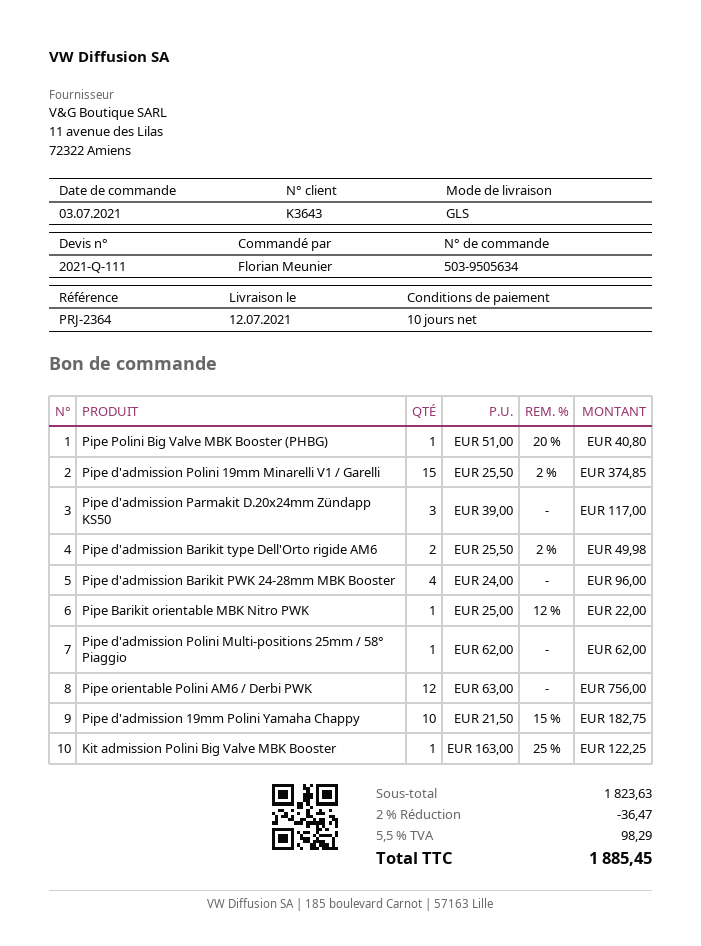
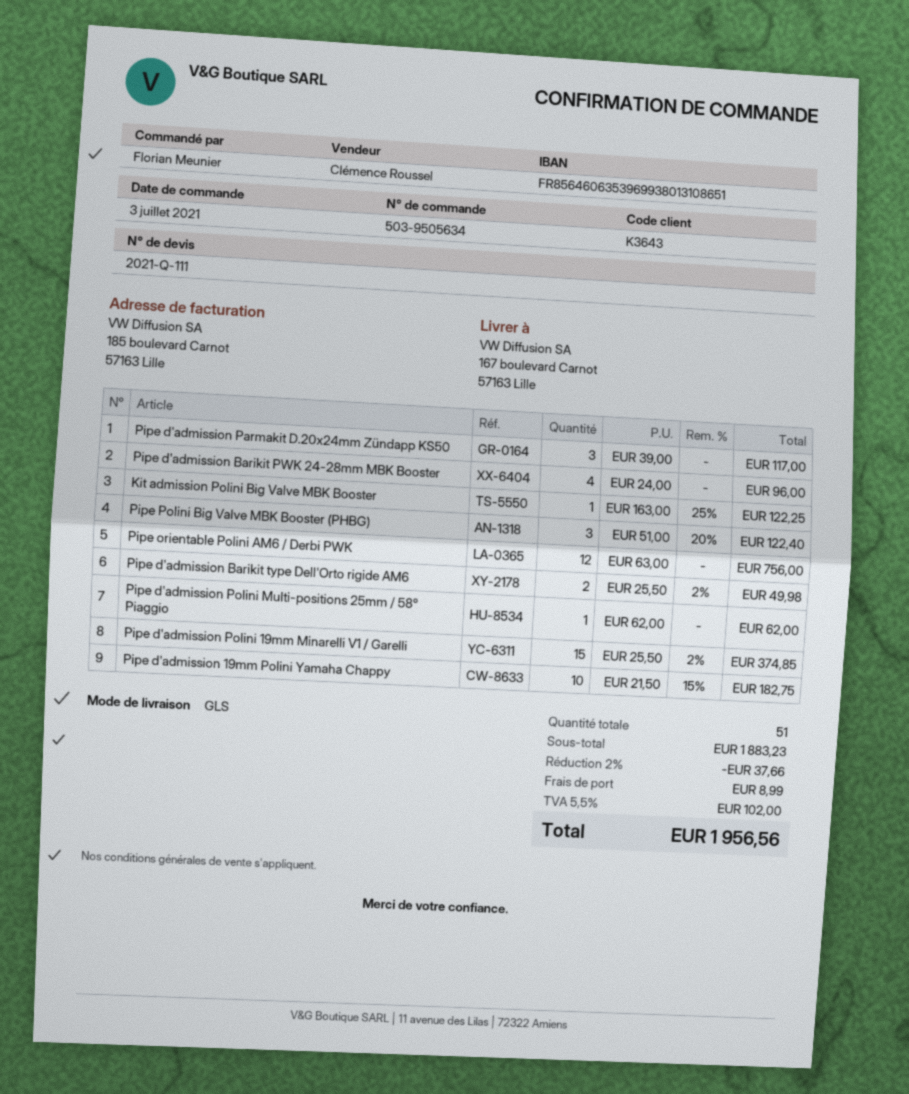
Pipe Polini Big Valve MBK Booster (PHBG): 1 x 51.00 - 20% = 40.80 -> 3 x 51.00 - 20% = 122.40
Pipe Barikit orientable MBK Nitro PWK: 1 x 25.00 - 12% = 22.00 -> none
subtotal: 1823.63 -> 1883.23
discount: 2% = 36.47 -> 2% = 37.66
shipping: none -> 8.99
tax: 5.5% = 98.29 -> 5.5% = 102.00
total: 1885.45 -> 1956.56

